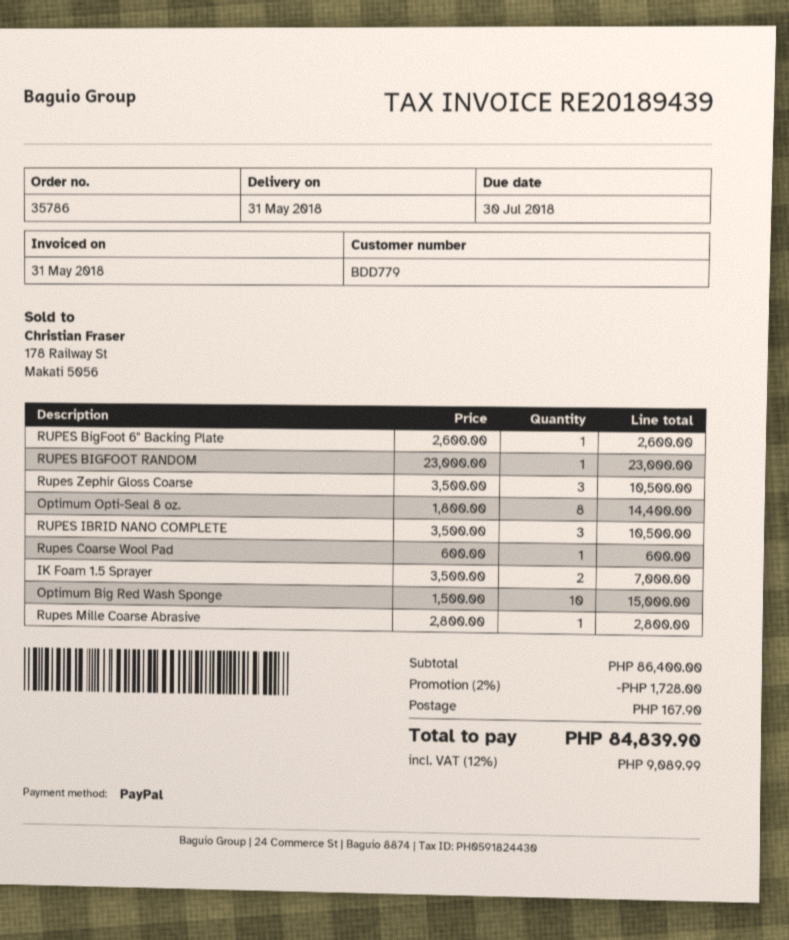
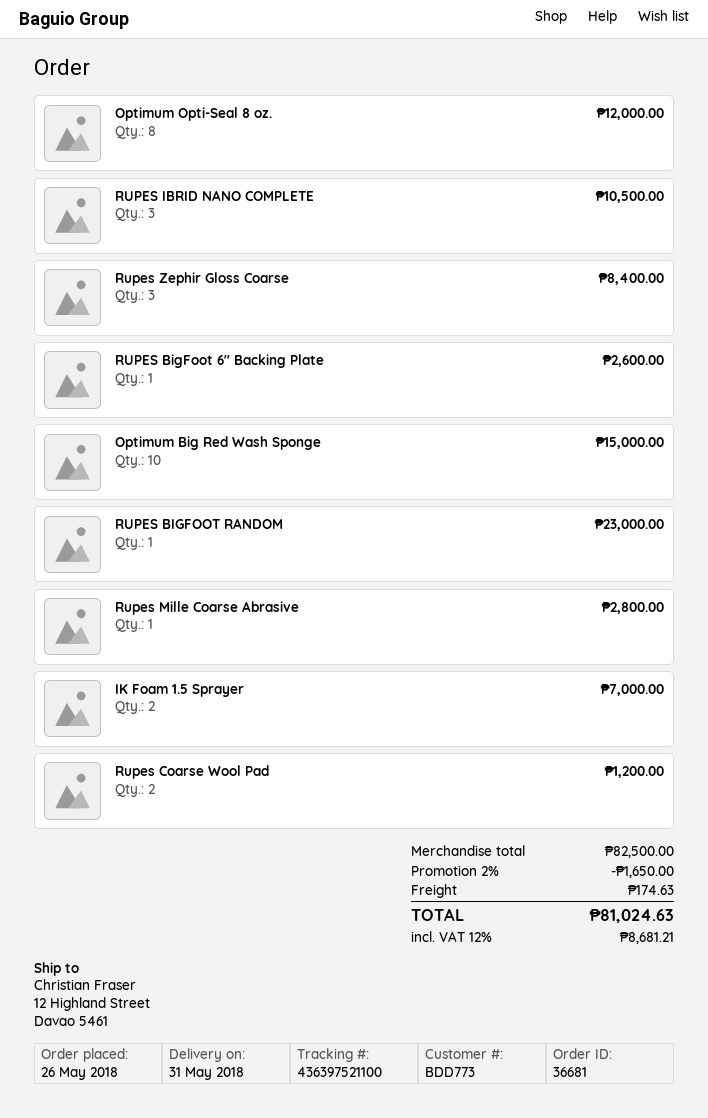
order number: 35786 -> 36681
customer number: BDD779 -> BDD773
Rupes Zephir Gloss Coarse: 3 for 10500.00 -> 3 for 8400.00
Optimum Opti-Seal 8 oz.: 8 for 14400.00 -> 8 for 12000.00
Rupes Coarse Wool Pad: 1 for 600.00 -> 2 for 1200.00
subtotal: 86400.00 -> 82500.00
discount: 2% = 1728.00 -> 2% = 1650.00
shipping: 167.90 -> 174.63
tax: 12% = 9089.99 -> 12% = 8681.21
total: 84839.90 -> 81024.63

